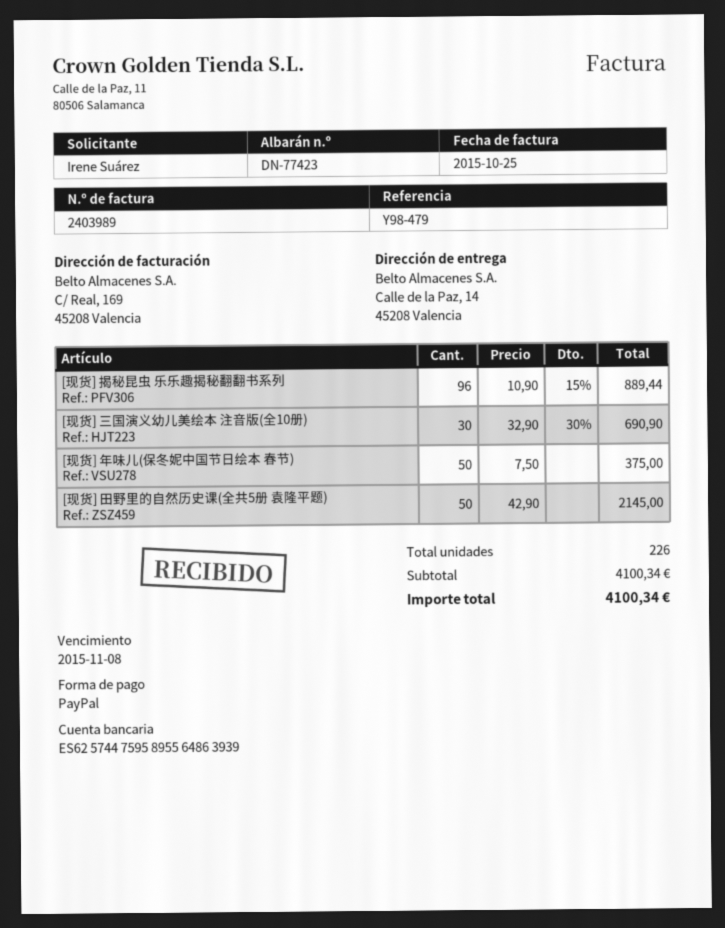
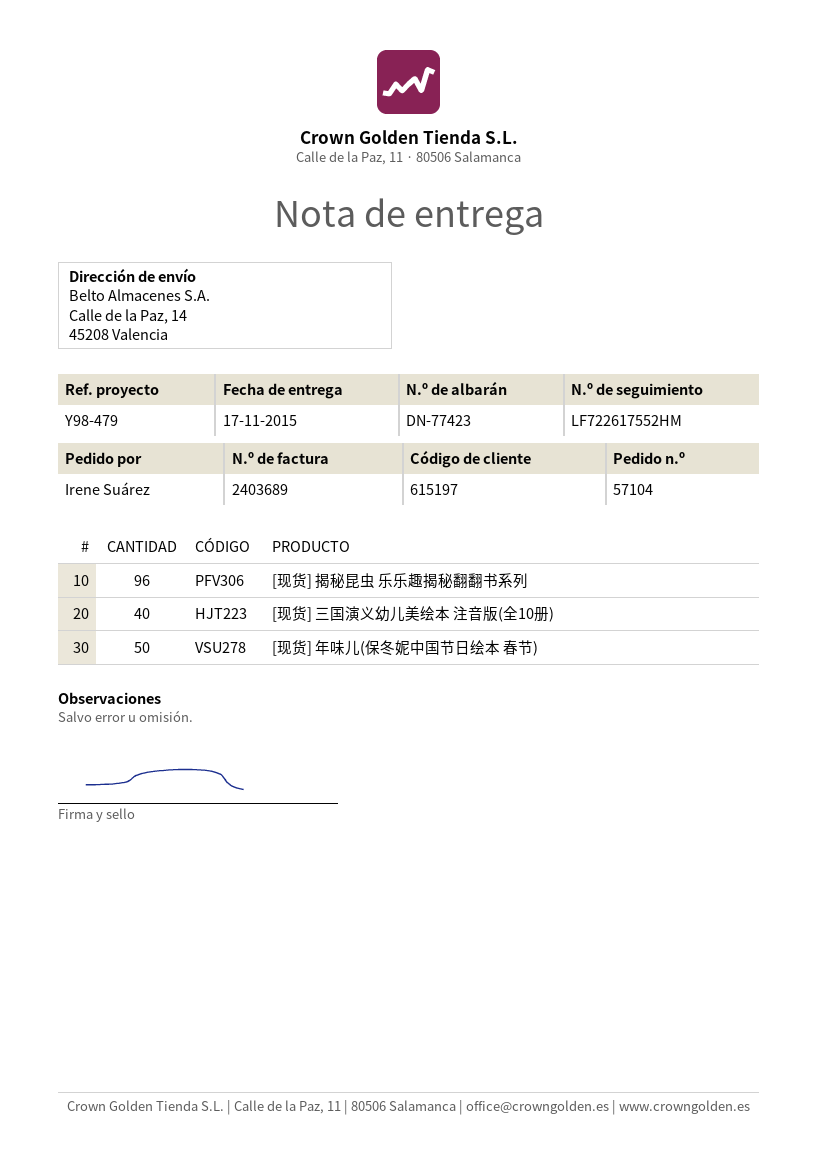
invoice number: 2403989 -> 2403689
[现货] 三国演义幼儿美绘本 注音版(全10册): 30 -> 40
[现货] 田野里的自然历史课(全共5册 袁隆平题): 50 -> none

